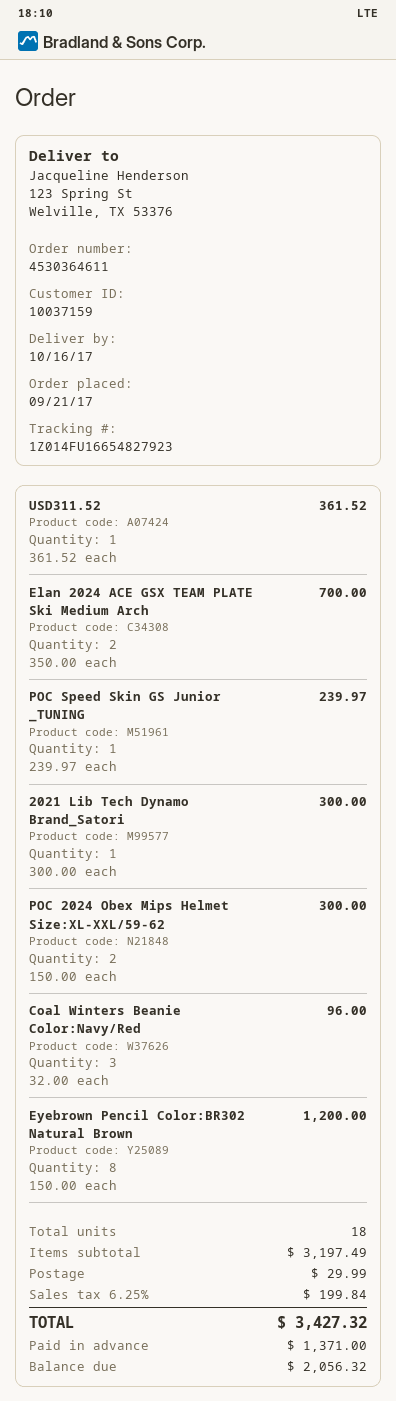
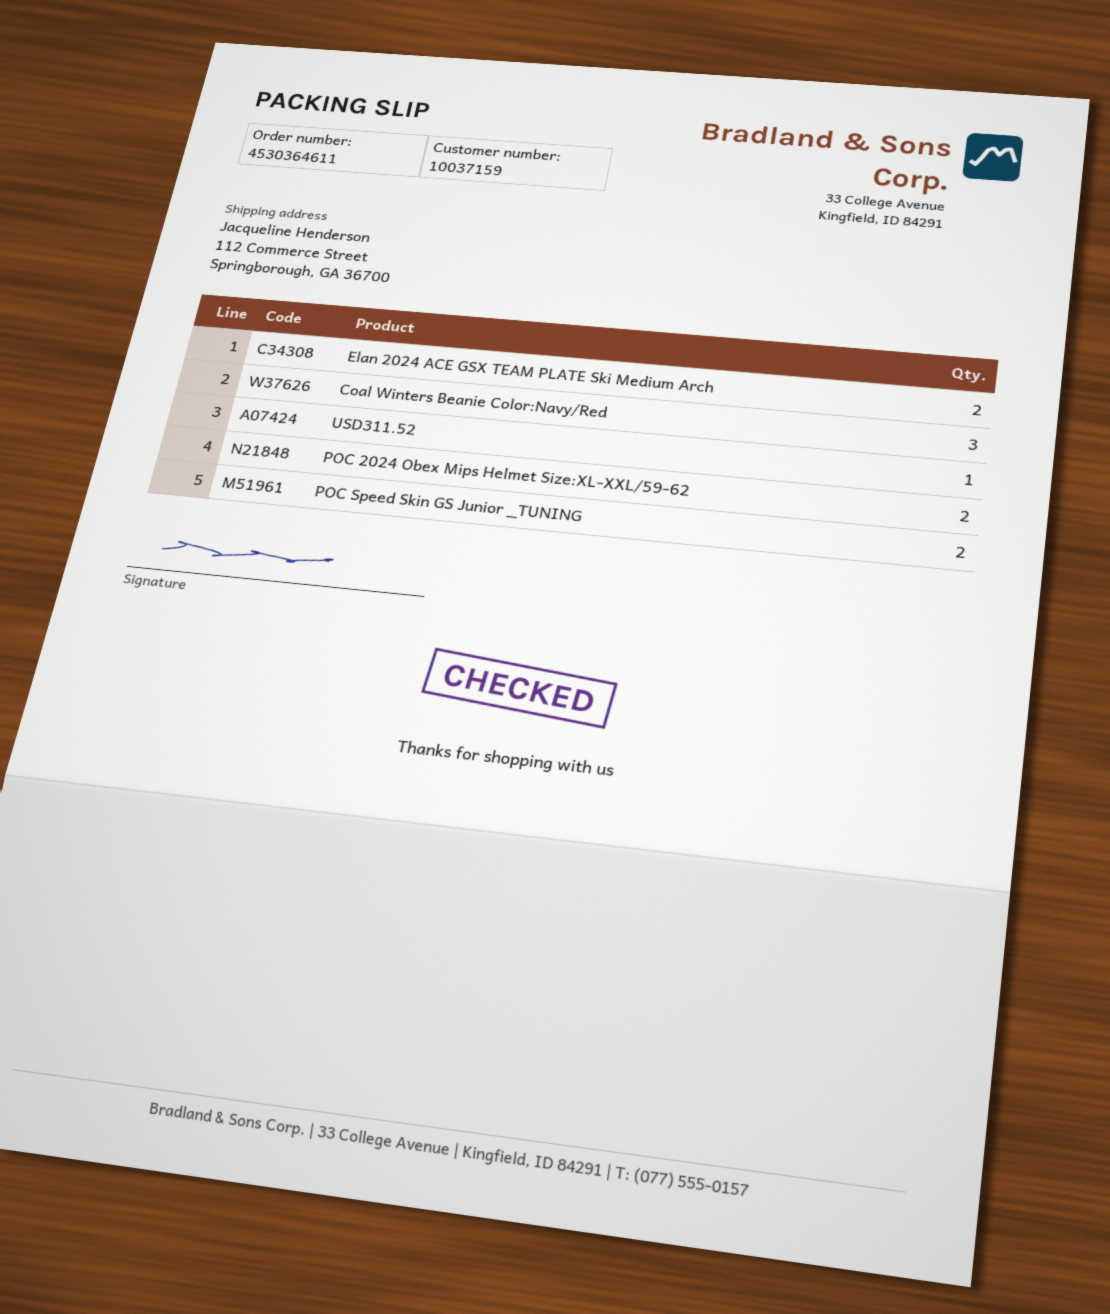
ship to: 123 Spring St, Welville, TX 53376 -> 112 Commerce Street, Springborough, GA 36700
POC Speed Skin GS Junior _TUNING: 1 -> 2
2021 Lib Tech Dynamo Brand_Satori: 1 -> none
Eyebrown Pencil Color:BR302 Natural Brown: 8 -> none

